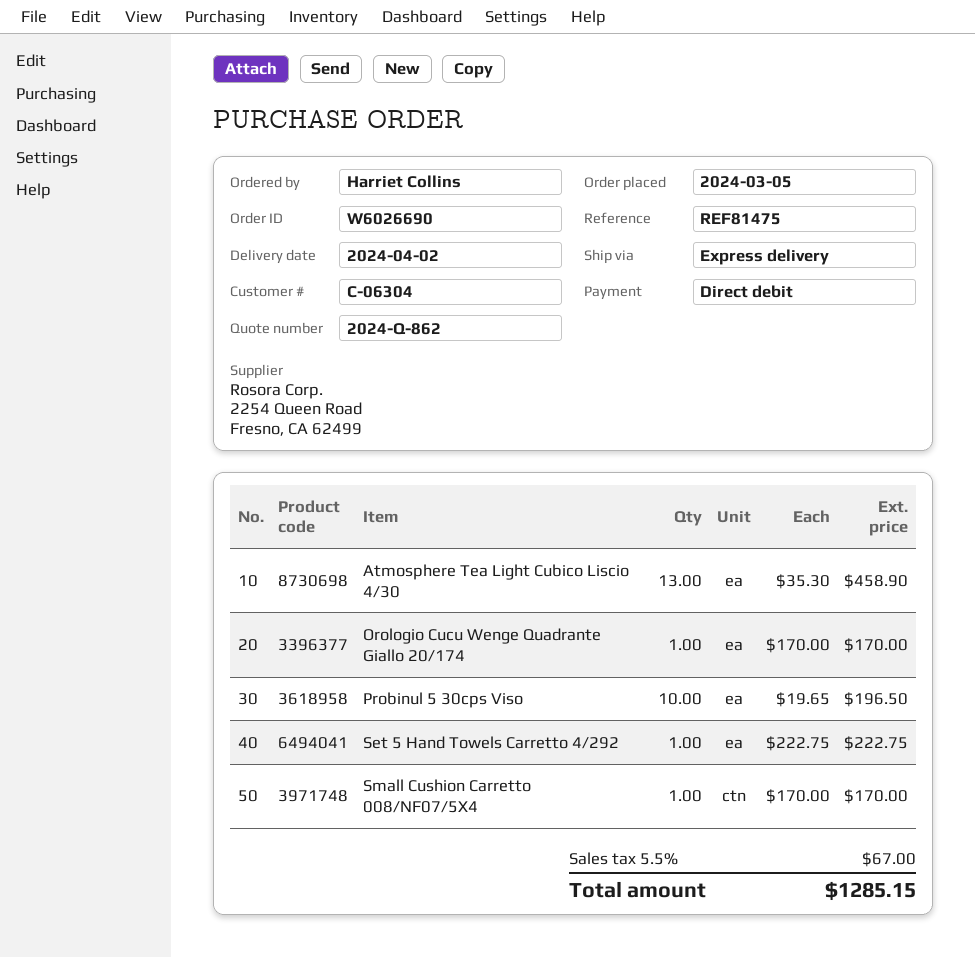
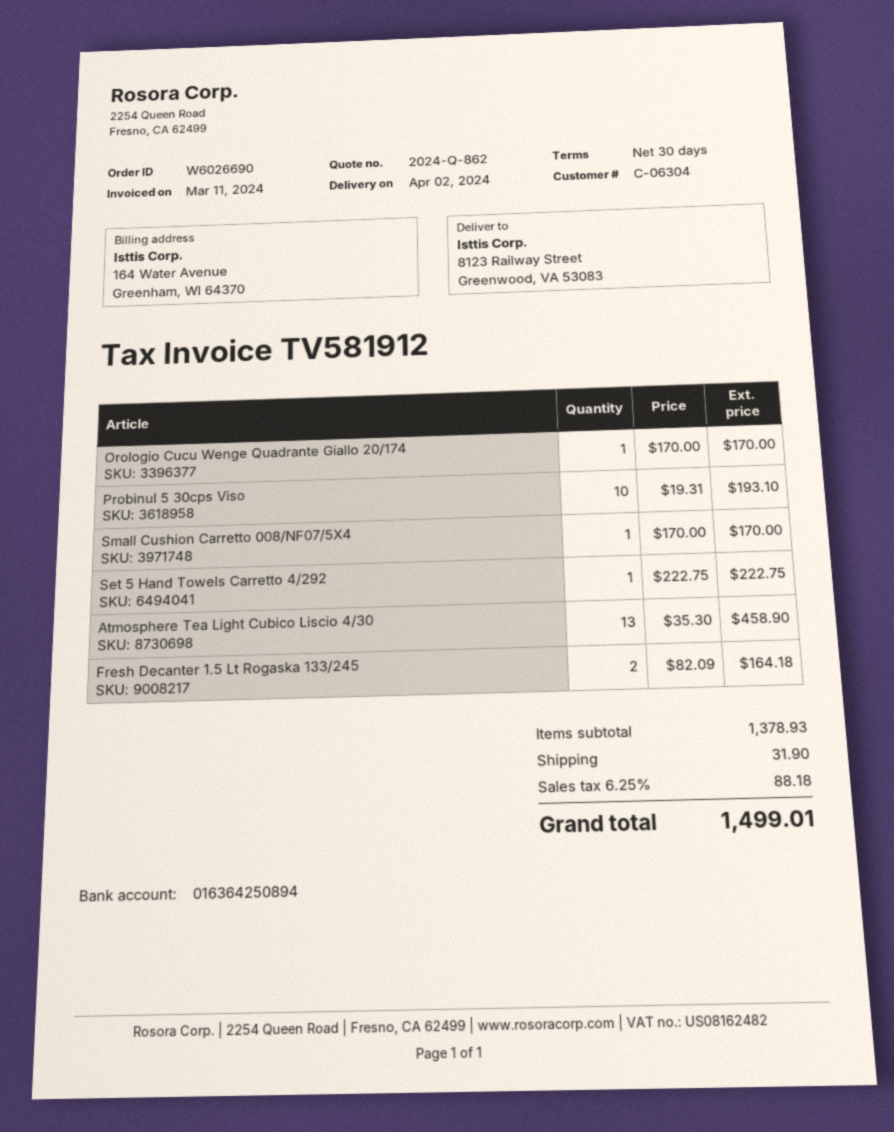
Probinul 5 30cps Viso: 10 x 19.65 = 196.50 -> 10 x 19.31 = 193.10
Fresh Decanter 1.5 Lt Rogaska 133/245: none -> 2 x 82.09 = 164.18
shipping: none -> 31.90
tax: 5.5% = 67.00 -> 6.25% = 88.18
total: 1285.15 -> 1499.01

